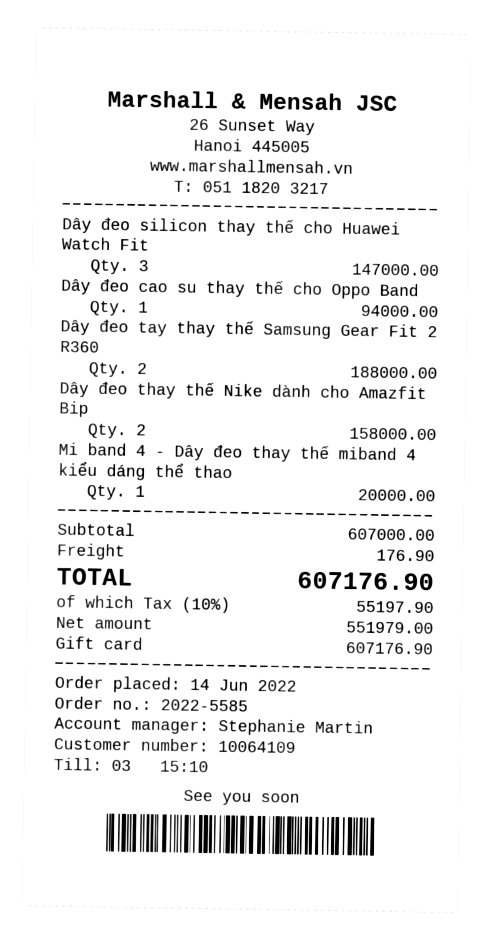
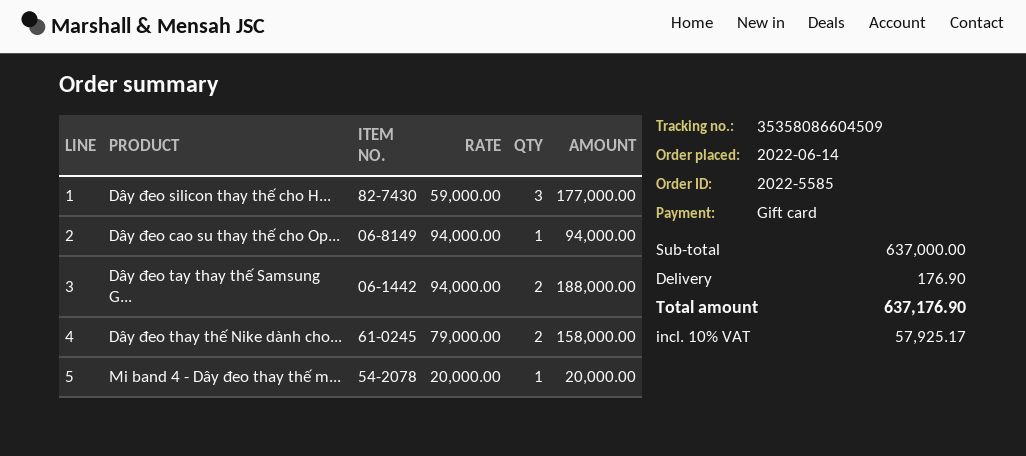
Dây đeo silicon thay thế cho Huawei Watch Fit: 3 for 147000.00 -> 3 for 177000.00
subtotal: 607000.00 -> 637000.00
tax: 10% = 55197.90 -> 10% = 57925.17
total: 607176.90 -> 637176.90

